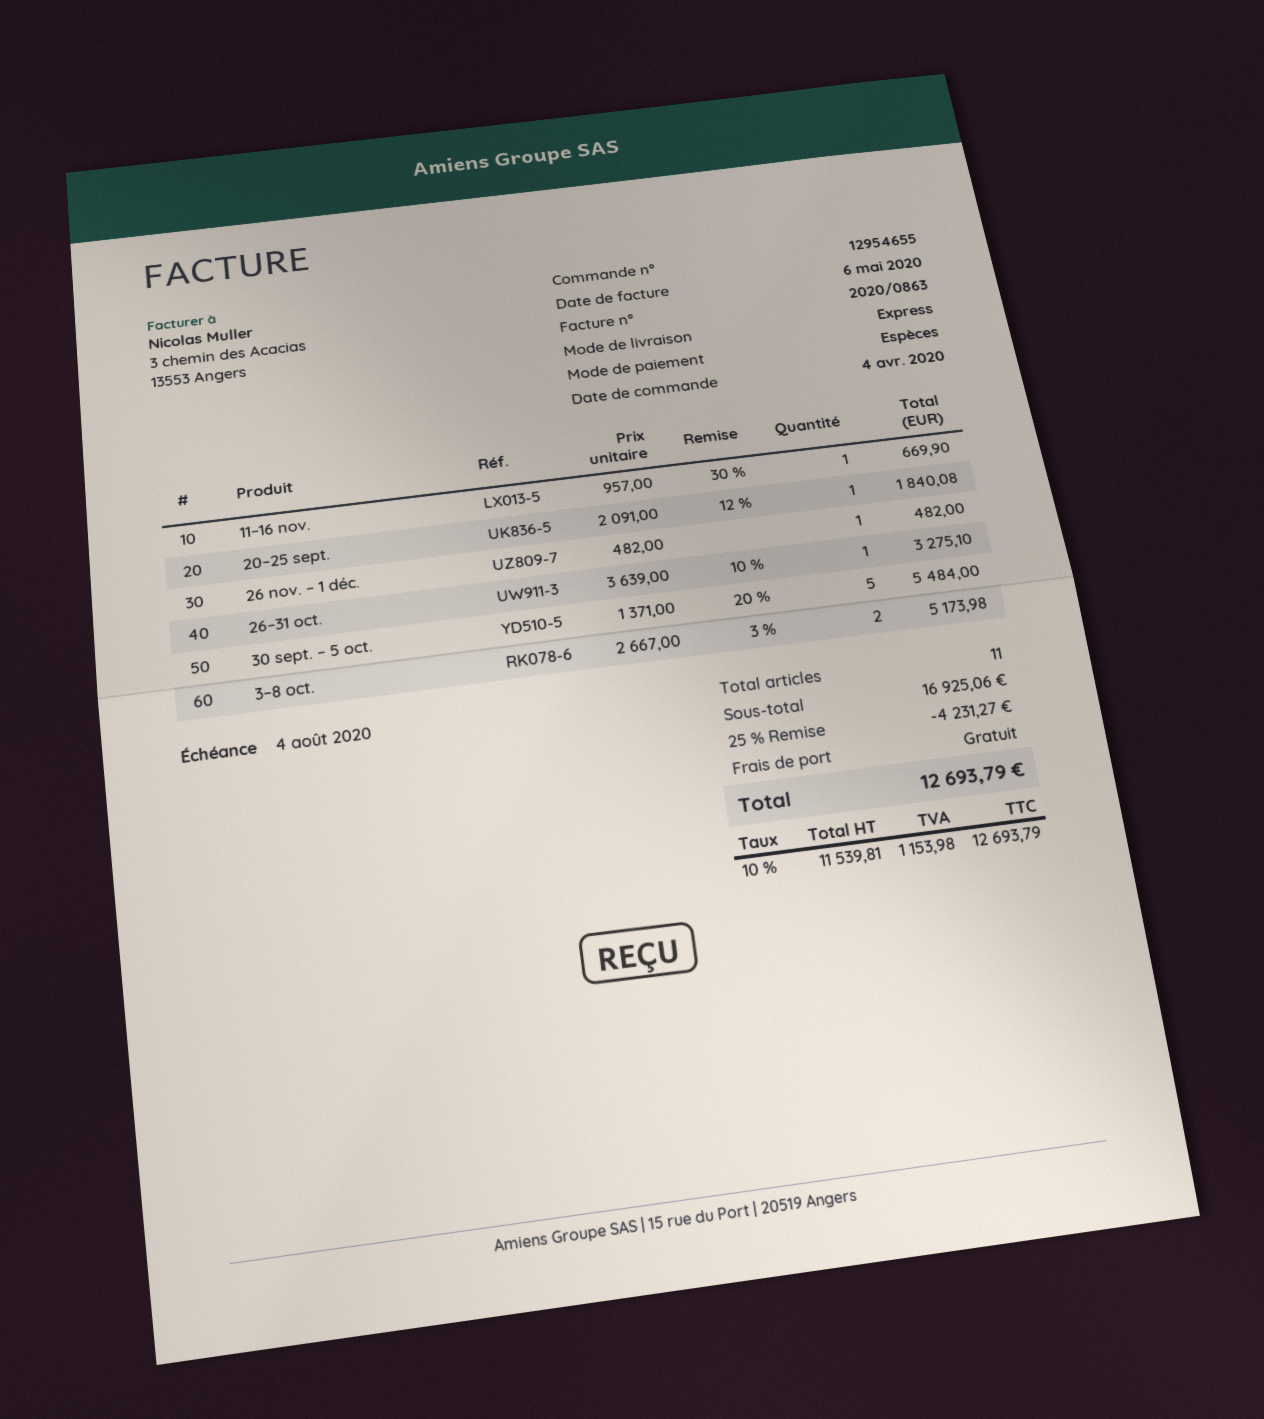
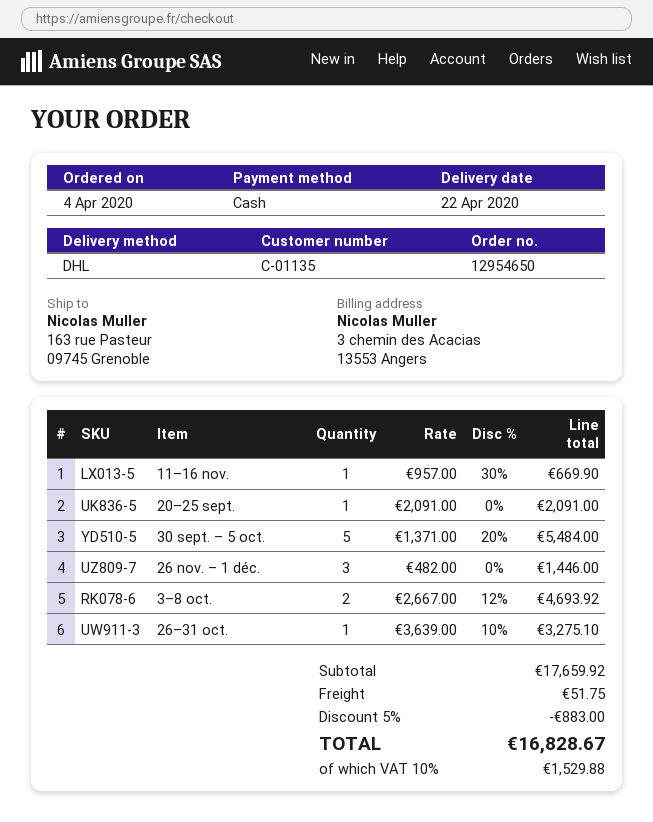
order number: 12954655 -> 12954650
shipping method: express -> DHL
20–25 sept.: 1 x 2091.00 - 12% = 1840.08 -> 1 x 2091.00 = 2091.00
26 nov. – 1 déc.: 1 x 482.00 = 482.00 -> 3 x 482.00 = 1446.00
3–8 oct.: 2 x 2667.00 - 3% = 5173.98 -> 2 x 2667.00 - 12% = 4693.92
subtotal: 16925.06 -> 17659.92
discount: 25% = 4231.27 -> 5% = 883.00
shipping: 0.00 -> 51.75
tax: 10% = 1153.98 -> 10% = 1529.88
total: 12693.79 -> 16828.67

